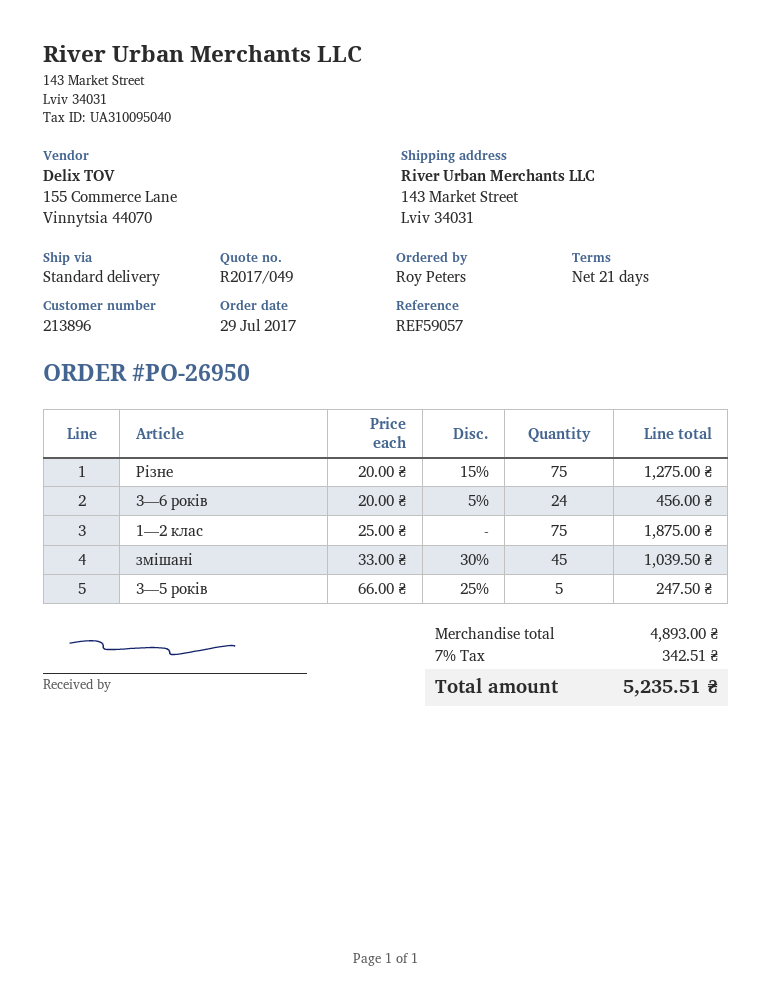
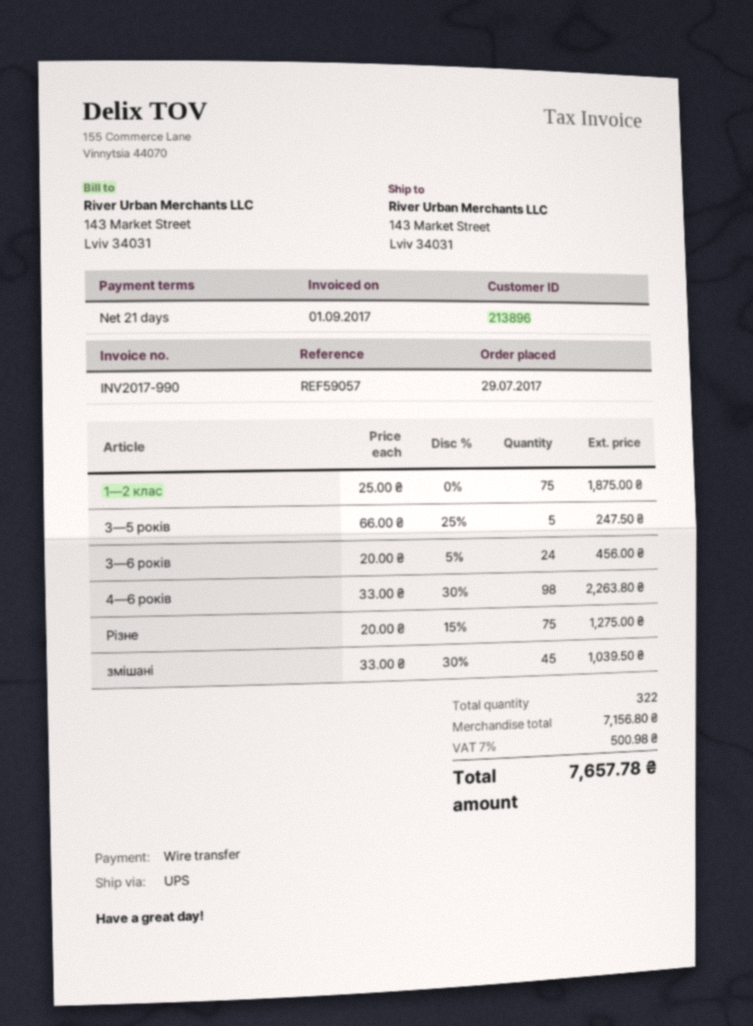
shipping method: standard -> UPS
4—6 років: none -> 98 x 33.00 - 30% = 2263.80
subtotal: 4893.00 -> 7156.80
tax: 7% = 342.51 -> 7% = 500.98
total: 5235.51 -> 7657.78

